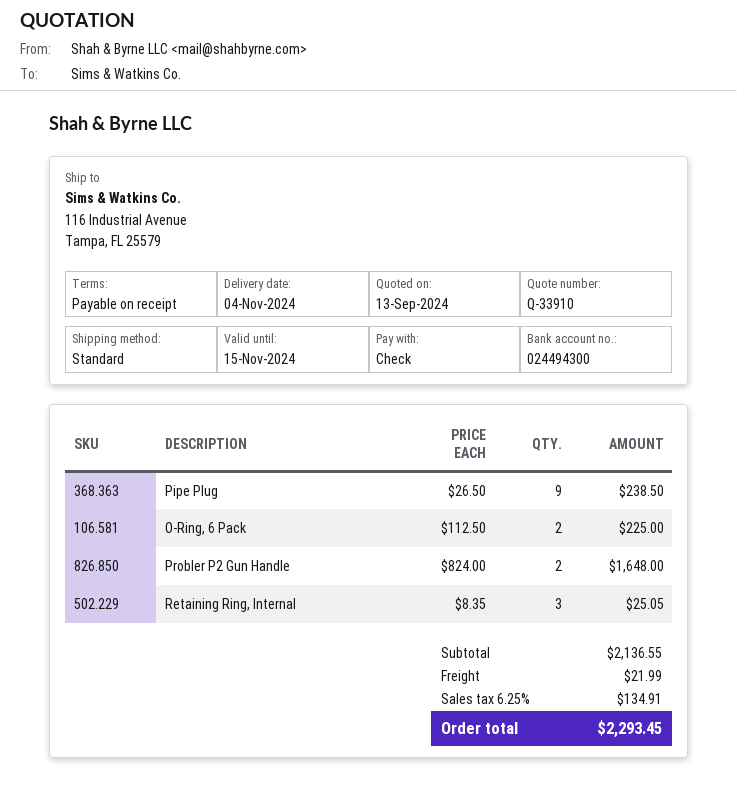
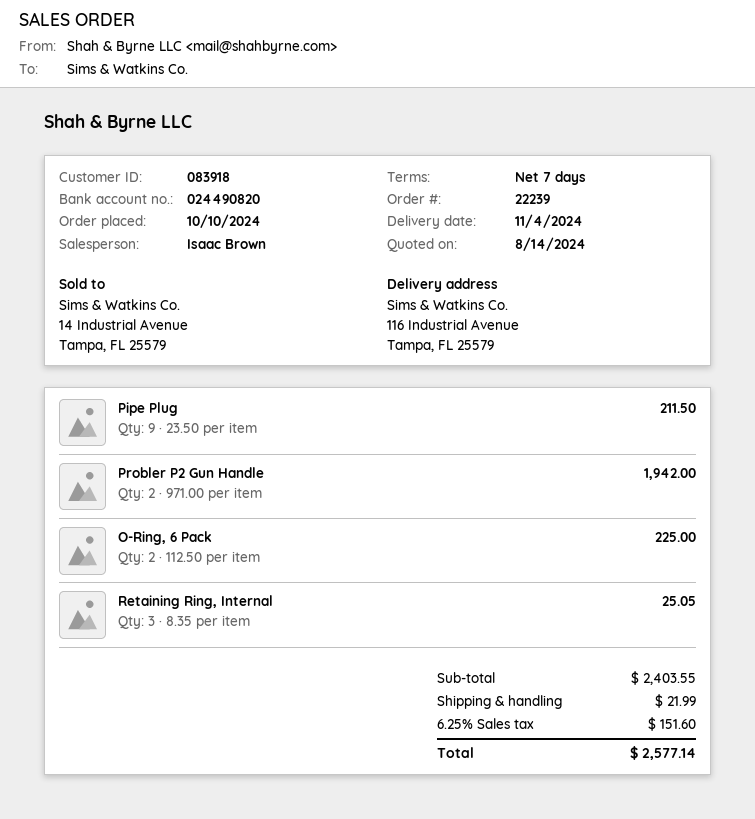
quote date: 2024-09-13 -> 2024-08-14
payment terms: on receipt -> 7 days
bank account: 024494300 -> 024490820
Pipe Plug: 9 x 26.50 = 238.50 -> 9 x 23.50 = 211.50
Probler P2 Gun Handle: 2 x 824.00 = 1648.00 -> 2 x 971.00 = 1942.00
subtotal: 2136.55 -> 2403.55
tax: 6.25% = 134.91 -> 6.25% = 151.60
total: 2293.45 -> 2577.14

